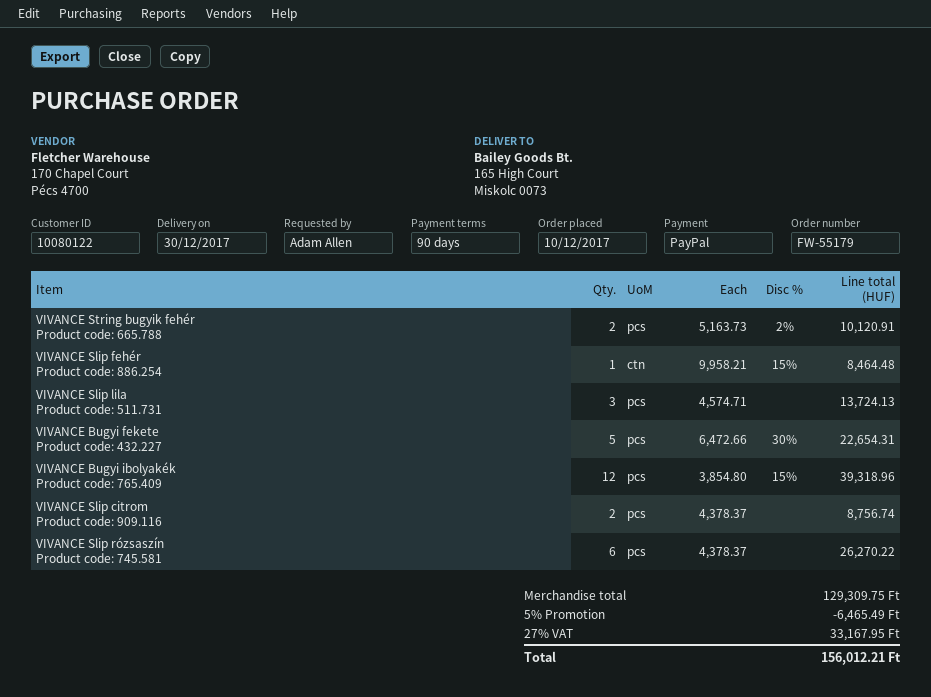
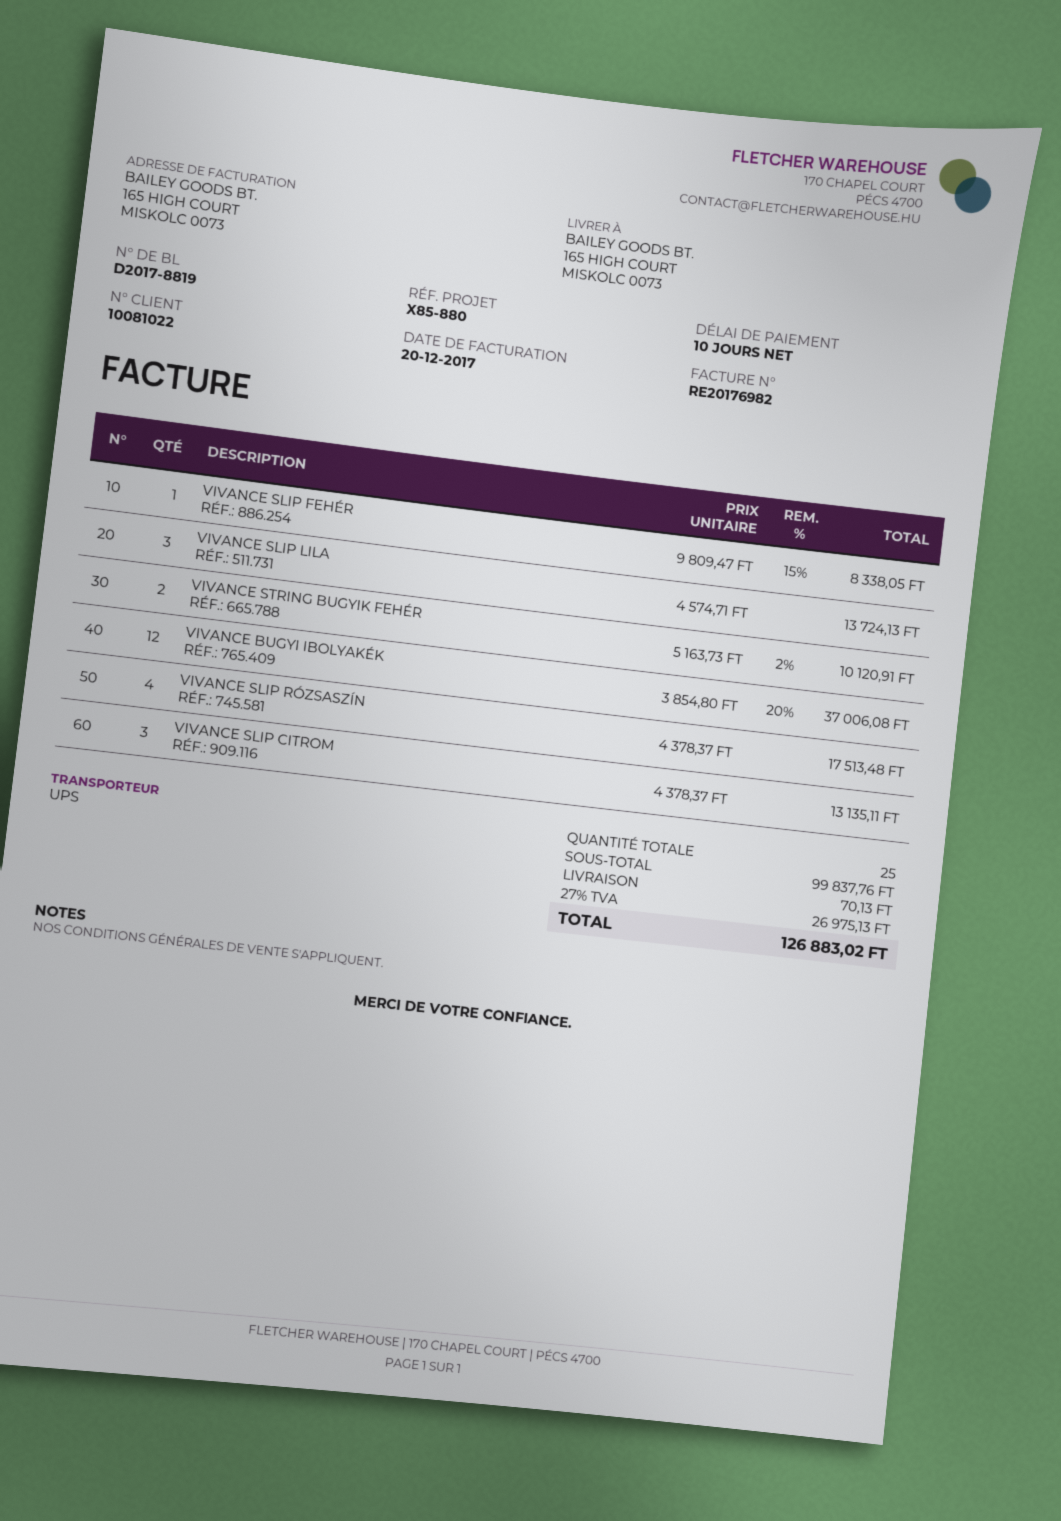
payment terms: 90 days -> 10 days
customer number: 10080122 -> 10081022
VIVANCE Slip fehér: 1 x 9958.21 - 15% = 8464.48 -> 1 x 9809.47 - 15% = 8338.05
VIVANCE Bugyi fekete: 5 x 6472.66 - 30% = 22654.31 -> none
VIVANCE Bugyi ibolyakék: 12 x 3854.80 - 15% = 39318.96 -> 12 x 3854.80 - 20% = 37006.08
VIVANCE Slip citrom: 2 x 4378.37 = 8756.74 -> 3 x 4378.37 = 13135.11
VIVANCE Slip rózsaszín: 6 x 4378.37 = 26270.22 -> 4 x 4378.37 = 17513.48
subtotal: 129309.75 -> 99837.76
discount: 5% = 6465.49 -> none
shipping: none -> 70.13
tax: 27% = 33167.95 -> 27% = 26975.13
total: 156012.21 -> 126883.02

